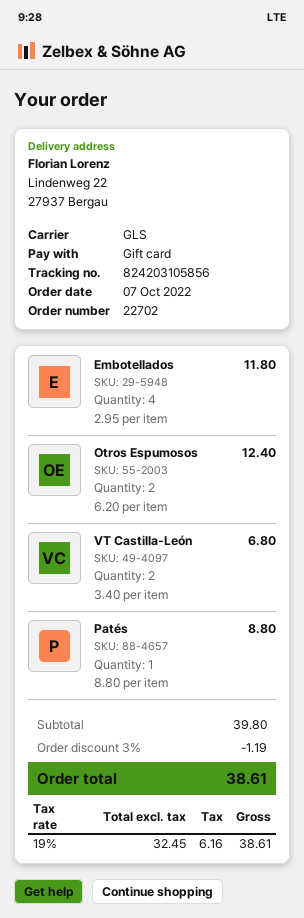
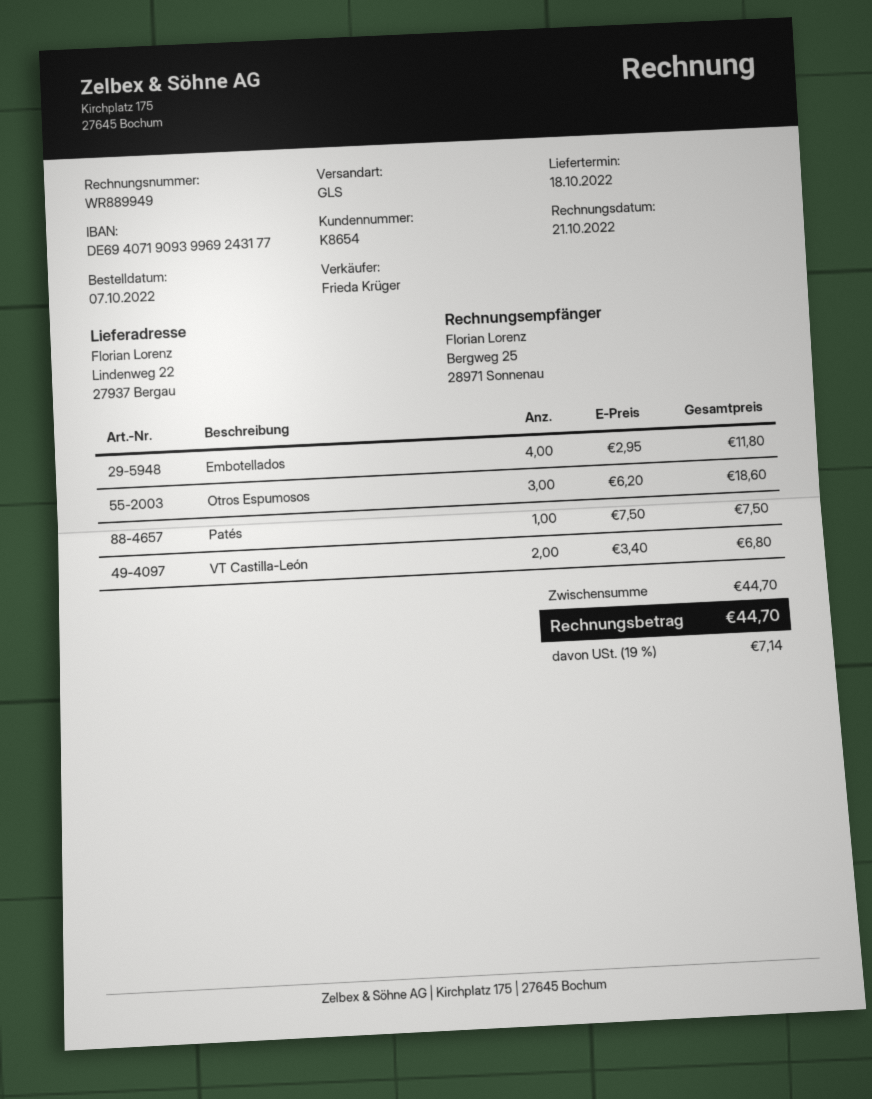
Otros Espumosos: 2 x 6.20 = 12.40 -> 3 x 6.20 = 18.60
Patés: 1 x 8.80 = 8.80 -> 1 x 7.50 = 7.50
subtotal: 39.80 -> 44.70
discount: 3% = 1.19 -> none
tax: 19% = 6.16 -> 19% = 7.14
total: 38.61 -> 44.70

